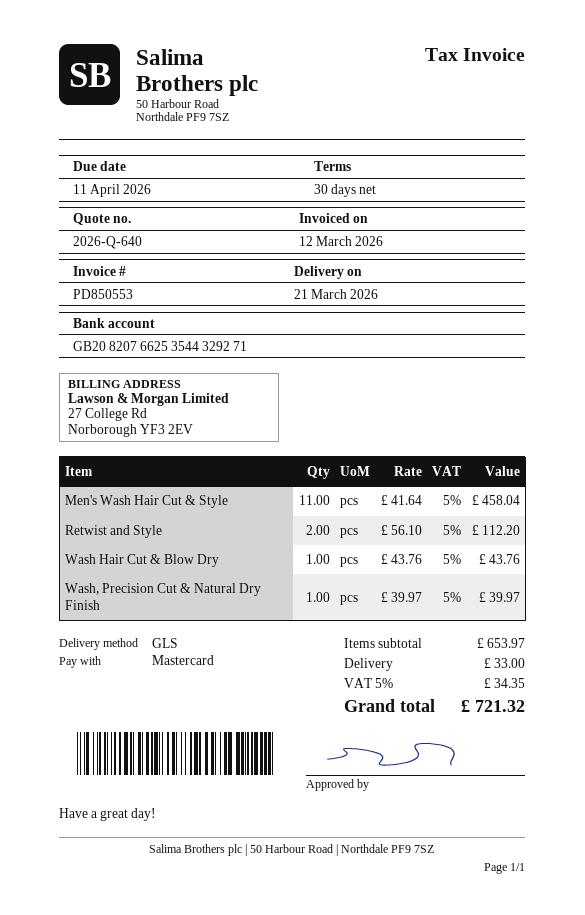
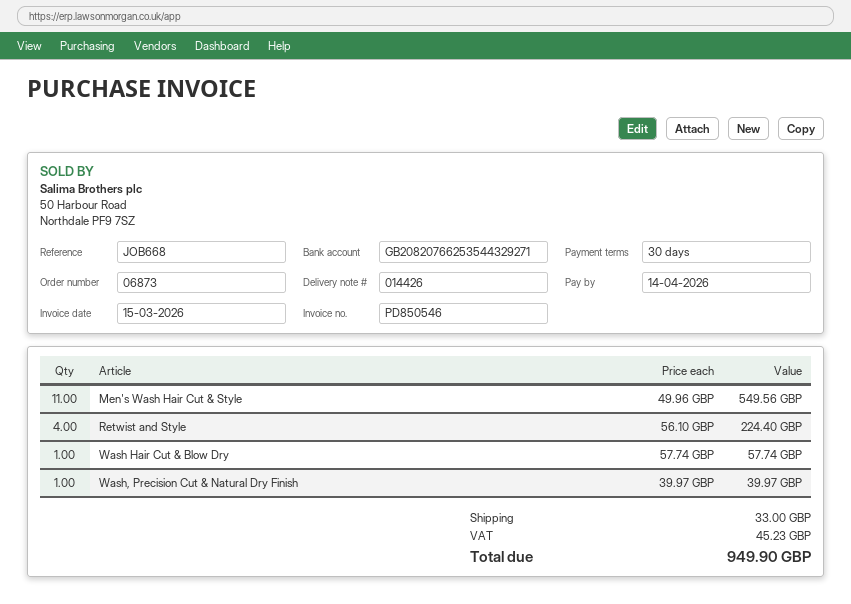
invoice number: PD850553 -> PD850546
invoice date: 2026-03-12 -> 2026-03-15
due date: 2026-04-11 -> 2026-04-14
Men's Wash Hair Cut & Style: 11 x 41.64 = 458.04 -> 11 x 49.96 = 549.56
Retwist and Style: 2 x 56.10 = 112.20 -> 4 x 56.10 = 224.40
Wash Hair Cut & Blow Dry: 1 x 43.76 = 43.76 -> 1 x 57.74 = 57.74
tax: 34.35 -> 45.23
total: 721.32 -> 949.90

